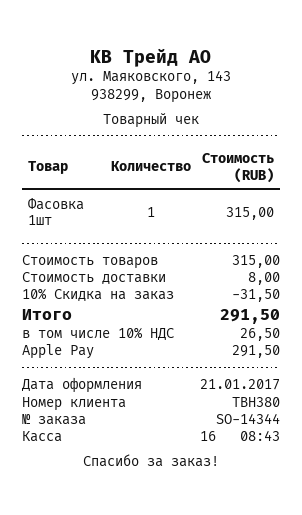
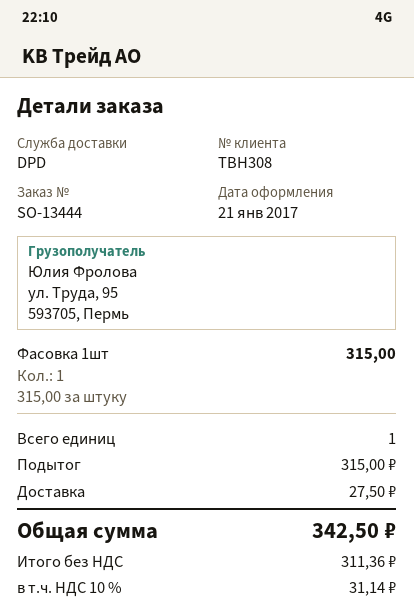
order number: SO-14344 -> SO-13444
customer number: TBH380 -> TBH308
discount: 10% = 31.50 -> none
shipping: 8.00 -> 27.50
tax: 10% = 26.50 -> 10% = 31.14
total: 291.50 -> 342.50

